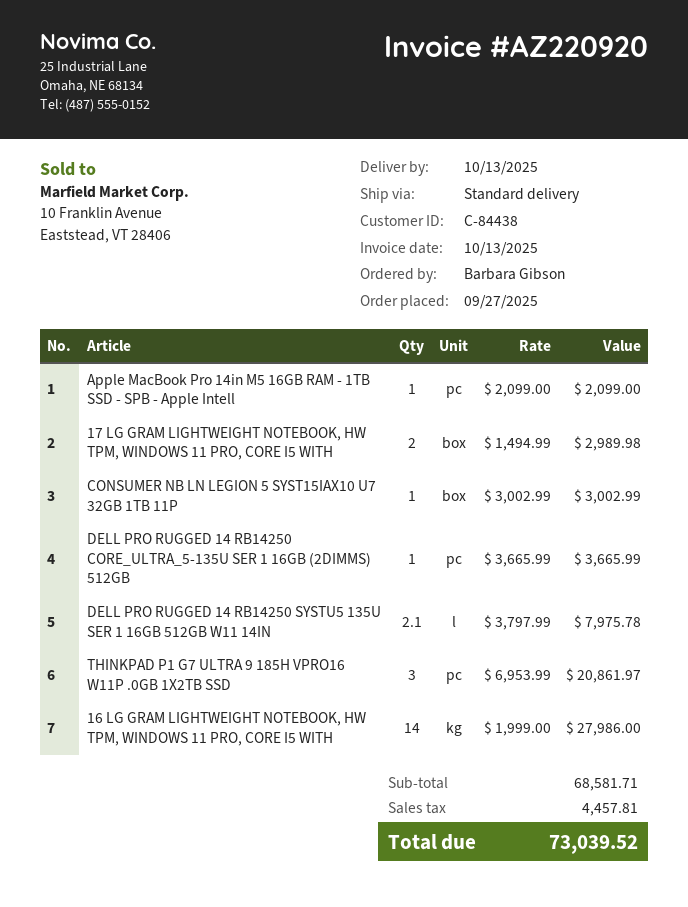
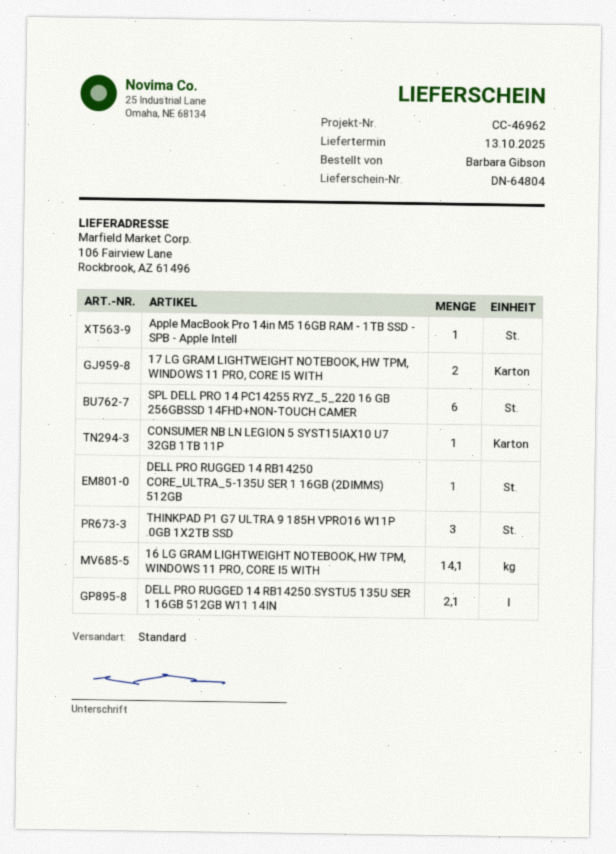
16 LG GRAM LIGHTWEIGHT NOTEBOOK, HW TPM, WINDOWS 11 PRO, CORE I5 WITH: 14 -> 14.1
SPL DELL PRO 14 PC14255 RYZ_5_220 16 GB 256GBSSD 14FHD+NON-TOUCH CAMER: none -> 6

